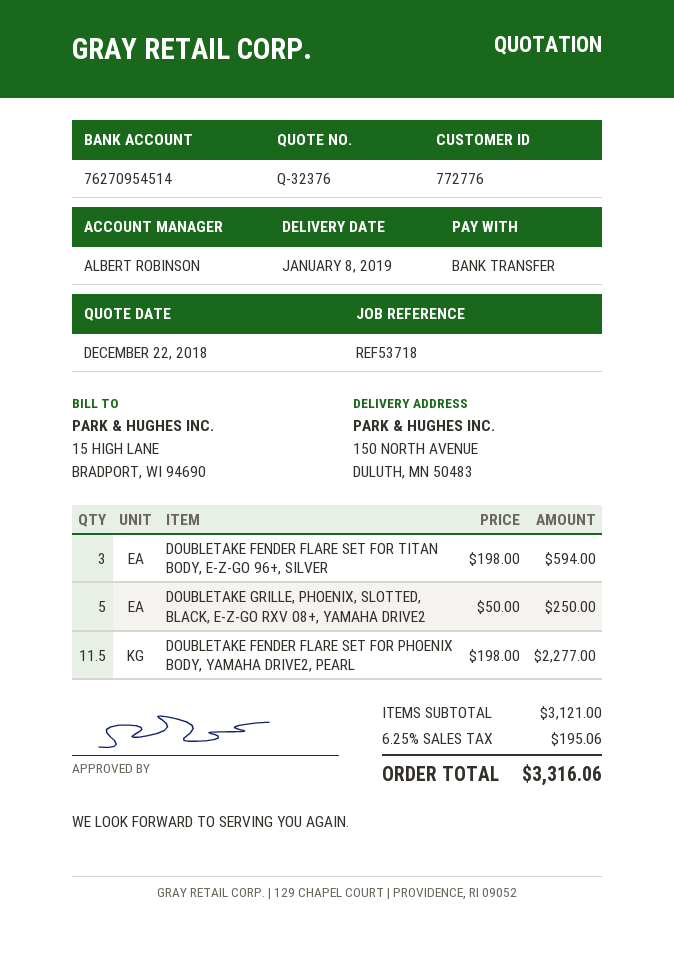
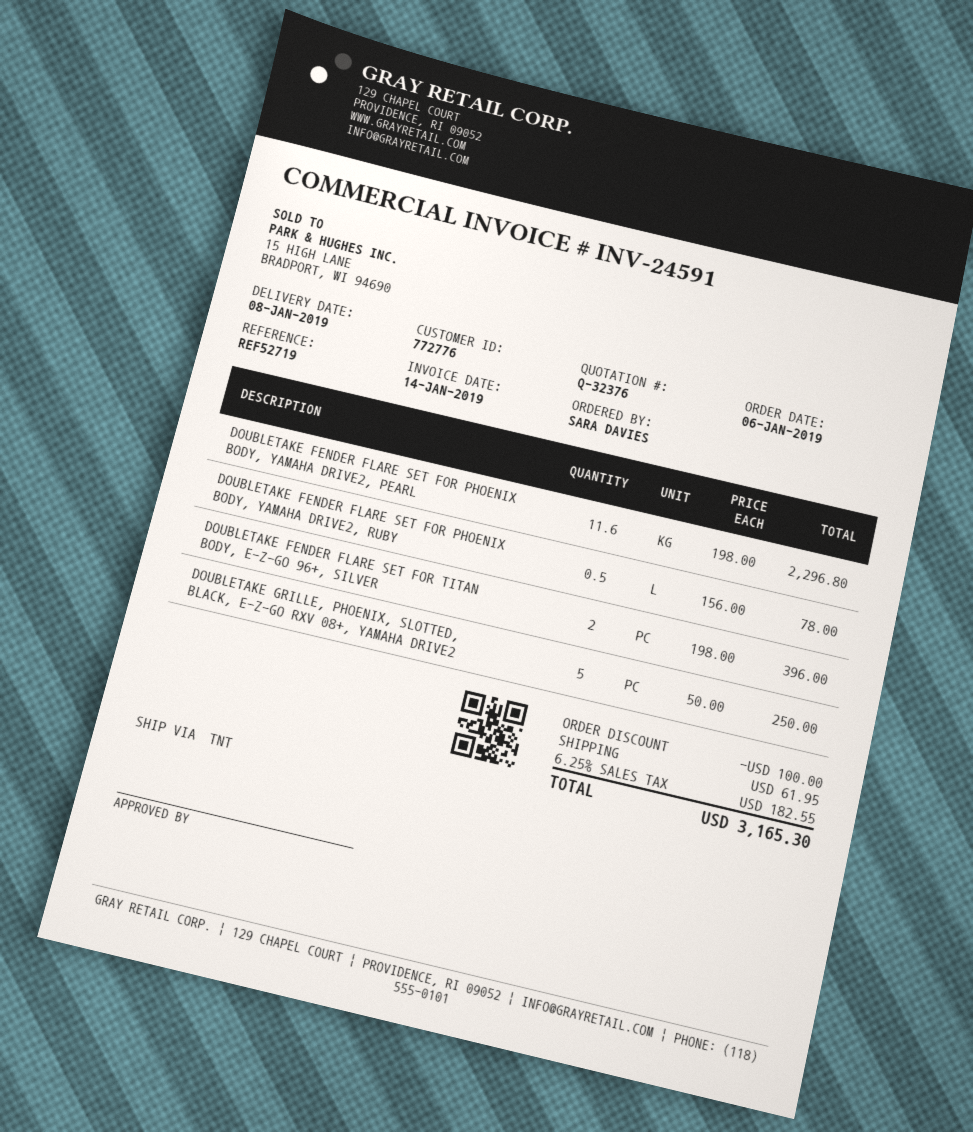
reference: REF53718 -> REF52719
DOUBLETAKE FENDER FLARE SET FOR TITAN BODY, E-Z-GO 96+, SILVER: 3 x 198.00 = 594.00 -> 2 x 198.00 = 396.00
DOUBLETAKE FENDER FLARE SET FOR PHOENIX BODY, YAMAHA DRIVE2, PEARL: 11.5 x 198.00 = 2277.00 -> 11.6 x 198.00 = 2296.80
DOUBLETAKE FENDER FLARE SET FOR PHOENIX BODY, YAMAHA DRIVE2, RUBY: none -> 0.5 x 156.00 = 78.00
discount: none -> 100.00
shipping: none -> 61.95
tax: 6.25% = 195.06 -> 6.25% = 182.55
total: 3316.06 -> 3165.30

